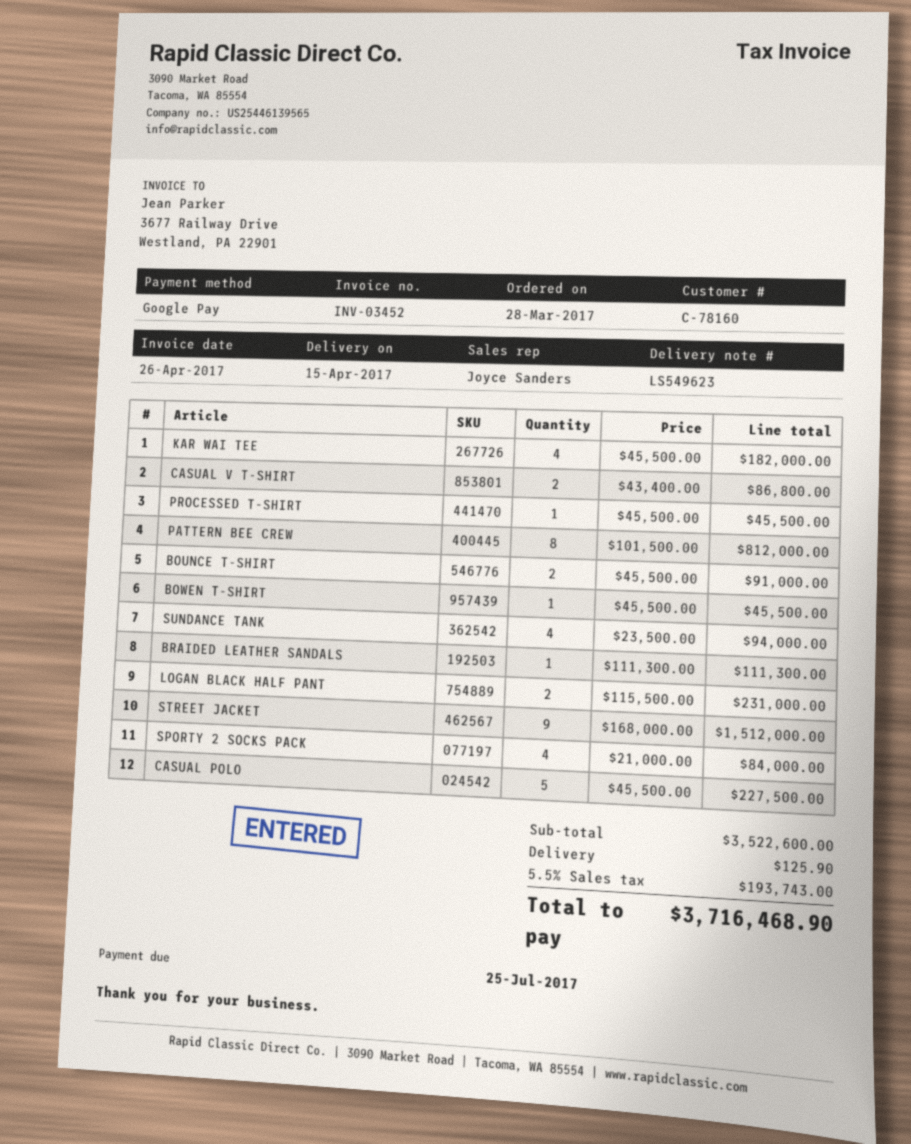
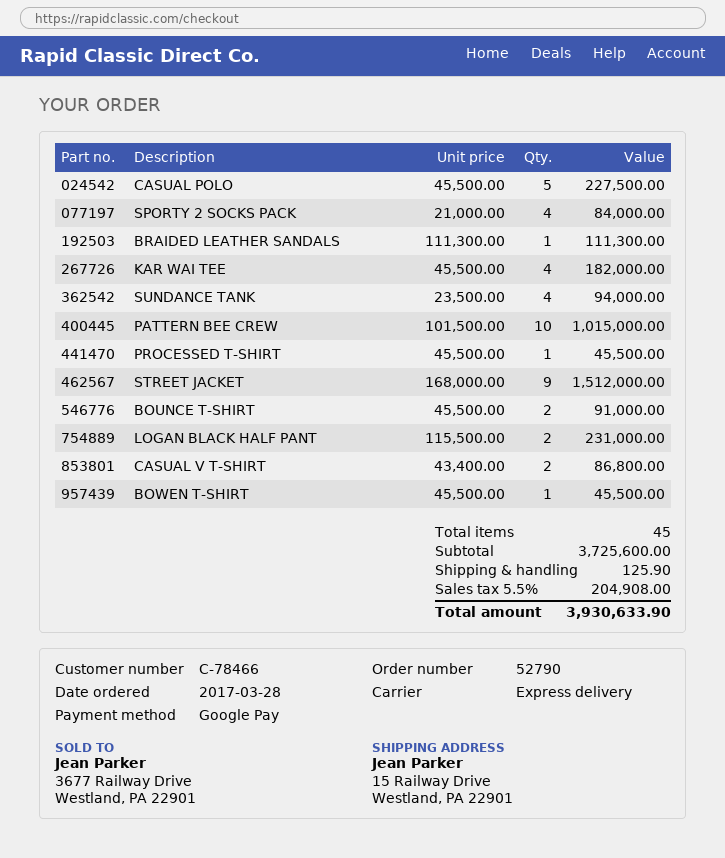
customer number: C-78160 -> C-78466
PATTERN BEE CREW: 8 x 101500.00 = 812000.00 -> 10 x 101500.00 = 1015000.00
subtotal: 3522600.00 -> 3725600.00
tax: 5.5% = 193743.00 -> 5.5% = 204908.00
total: 3716468.90 -> 3930633.90

